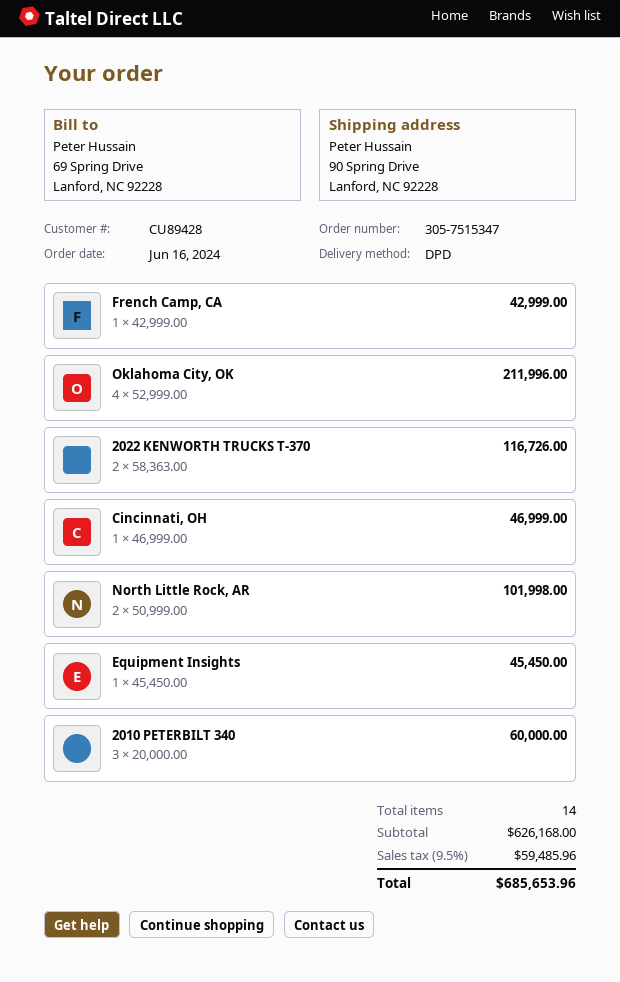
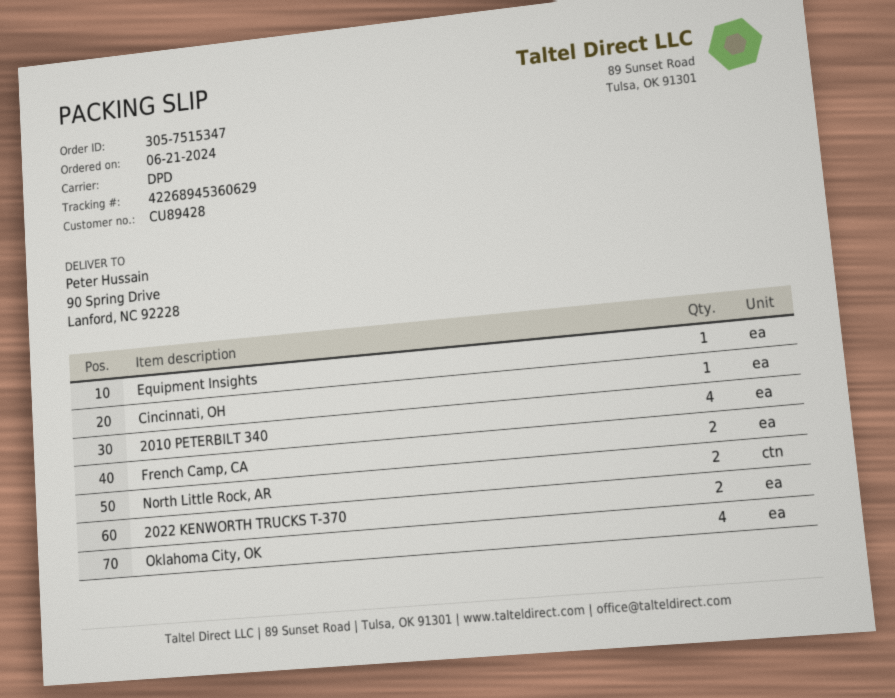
order date: 2024-06-16 -> 2024-06-21
French Camp, CA: 1 -> 2
2010 PETERBILT 340: 3 -> 4

